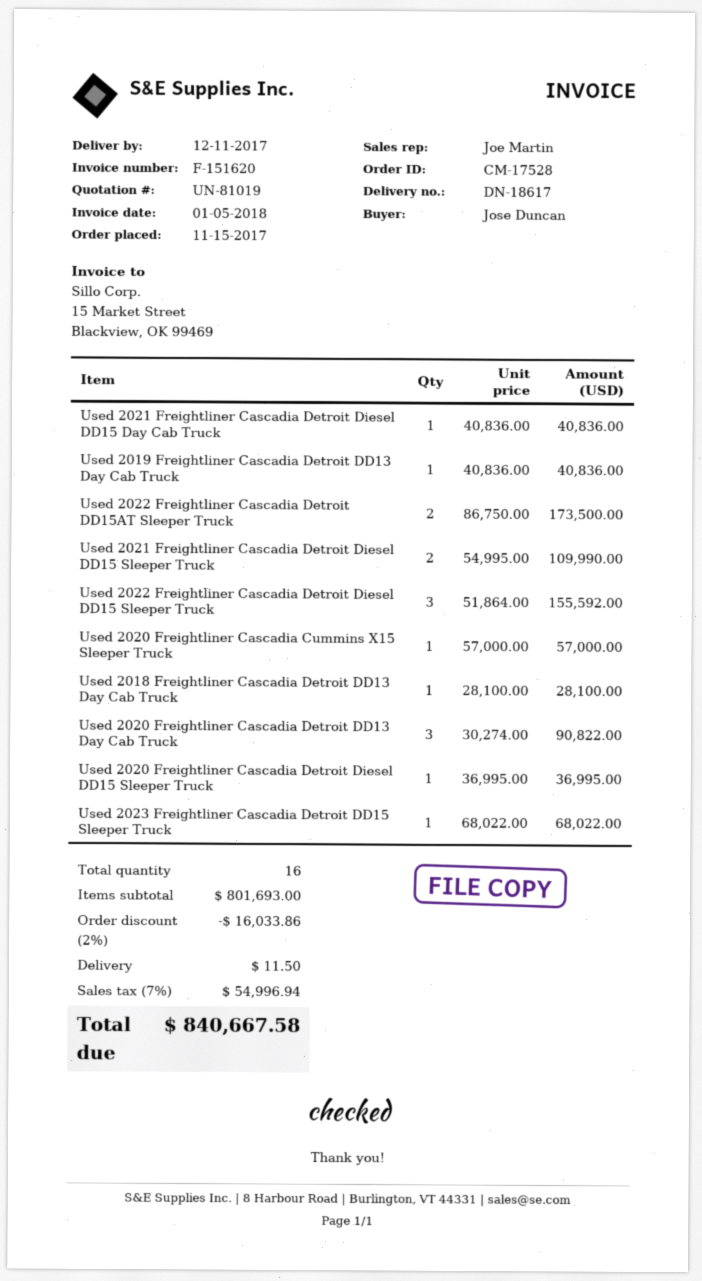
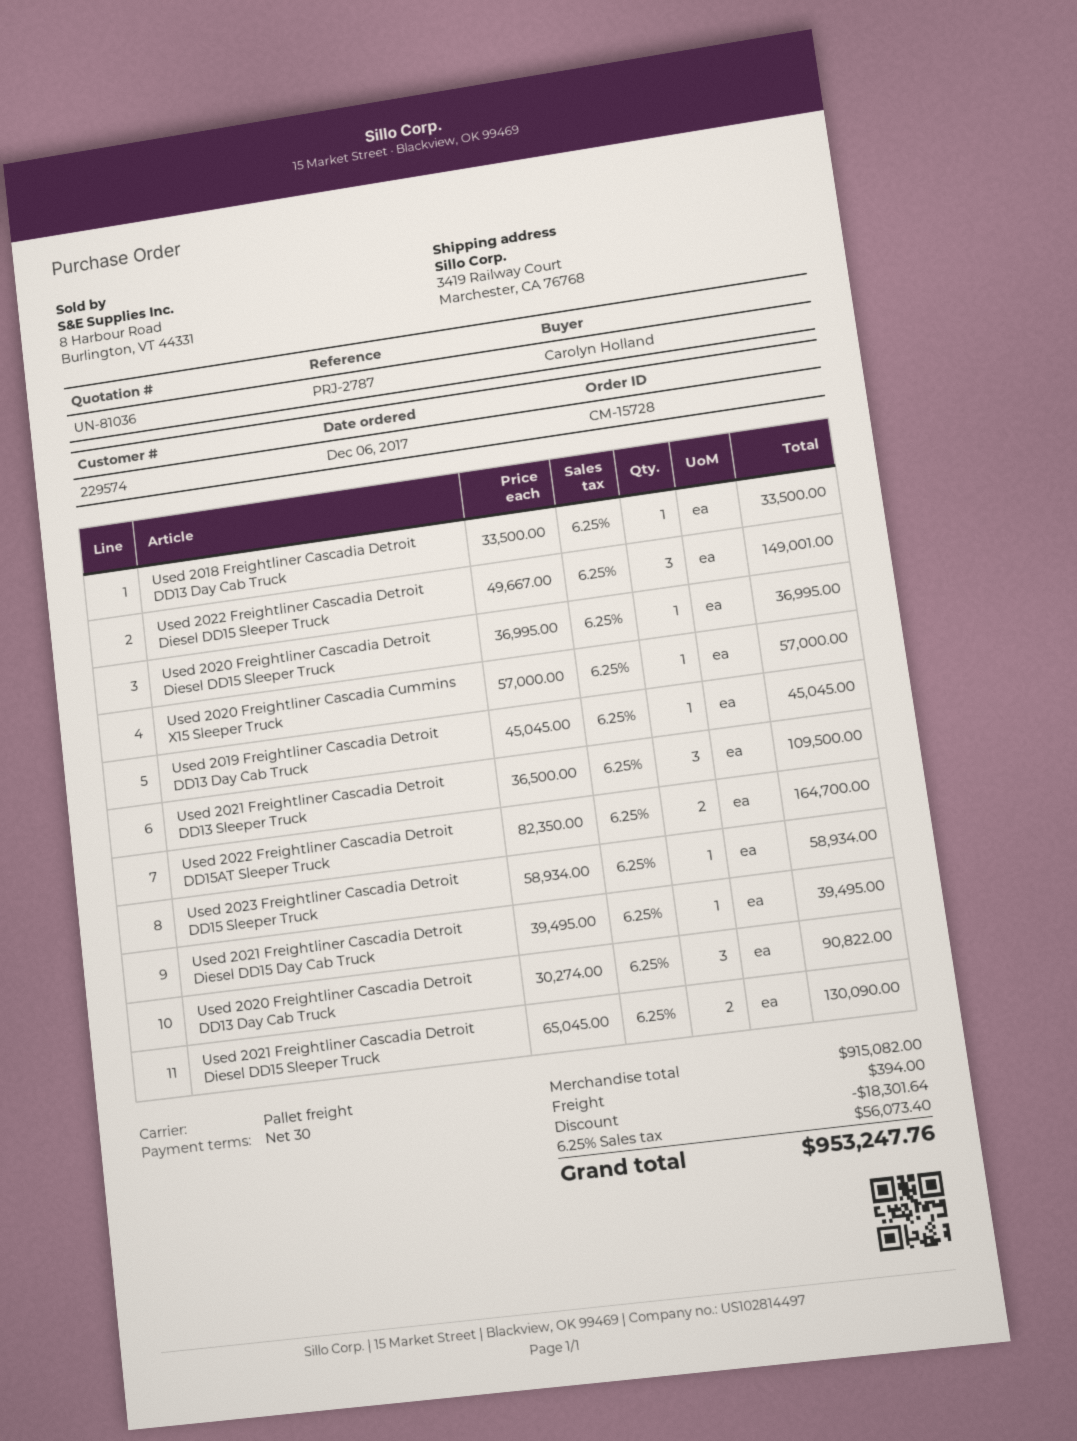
quote number: UN-81019 -> UN-81036
order number: CM-17528 -> CM-15728
order date: 2017-11-15 -> 2017-12-06
ordered by: Jose Duncan -> Carolyn Holland
Used 2021 Freightliner Cascadia Detroit Diesel DD15 Day Cab Truck: 1 x 40836.00 = 40836.00 -> 1 x 39495.00 = 39495.00
Used 2019 Freightliner Cascadia Detroit DD13 Day Cab Truck: 1 x 40836.00 = 40836.00 -> 1 x 45045.00 = 45045.00
Used 2022 Freightliner Cascadia Detroit DD15AT Sleeper Truck: 2 x 86750.00 = 173500.00 -> 2 x 82350.00 = 164700.00
Used 2021 Freightliner Cascadia Detroit Diesel DD15 Sleeper Truck: 2 x 54995.00 = 109990.00 -> 2 x 65045.00 = 130090.00
Used 2022 Freightliner Cascadia Detroit Diesel DD15 Sleeper Truck: 3 x 51864.00 = 155592.00 -> 3 x 49667.00 = 149001.00
Used 2018 Freightliner Cascadia Detroit DD13 Day Cab Truck: 1 x 28100.00 = 28100.00 -> 1 x 33500.00 = 33500.00
Used 2023 Freightliner Cascadia Detroit DD15 Sleeper Truck: 1 x 68022.00 = 68022.00 -> 1 x 58934.00 = 58934.00
Used 2021 Freightliner Cascadia Detroit DD13 Sleeper Truck: none -> 3 x 36500.00 = 109500.00
subtotal: 801693.00 -> 915082.00
discount: 16033.86 -> 18301.64
shipping: 11.50 -> 394.00
tax: 7% = 54996.94 -> 6.25% = 56073.40
total: 840667.58 -> 953247.76

